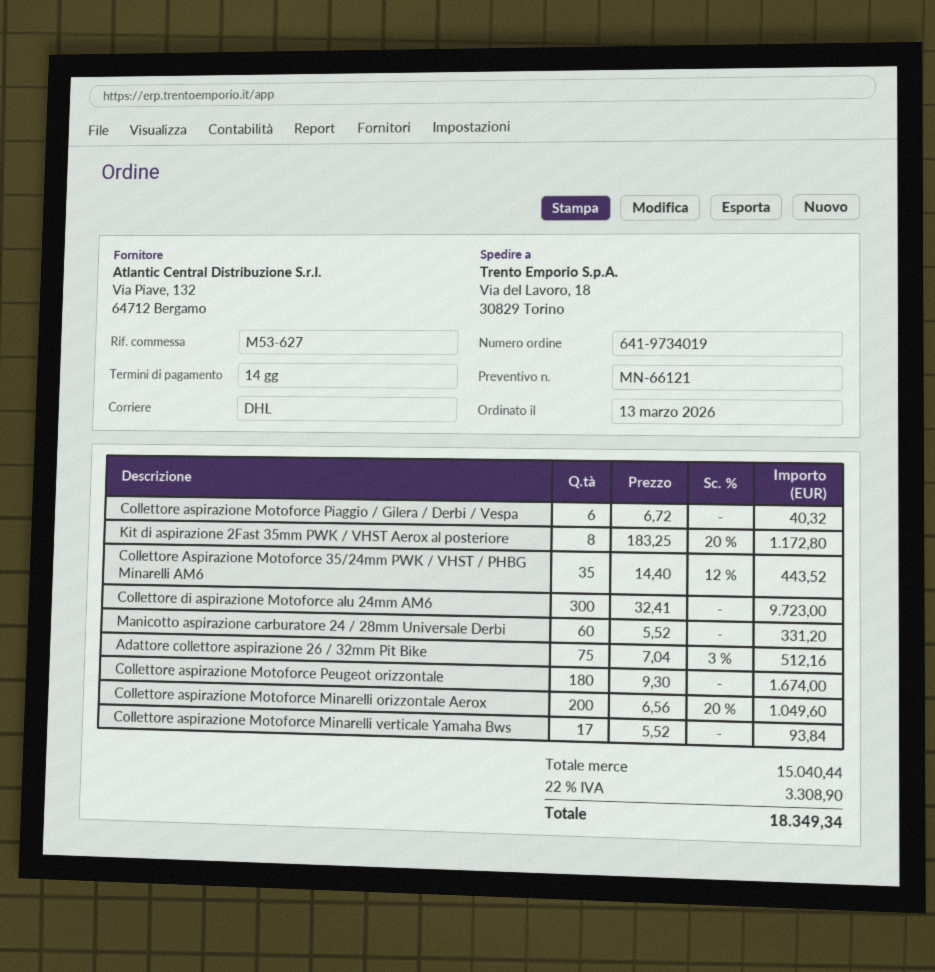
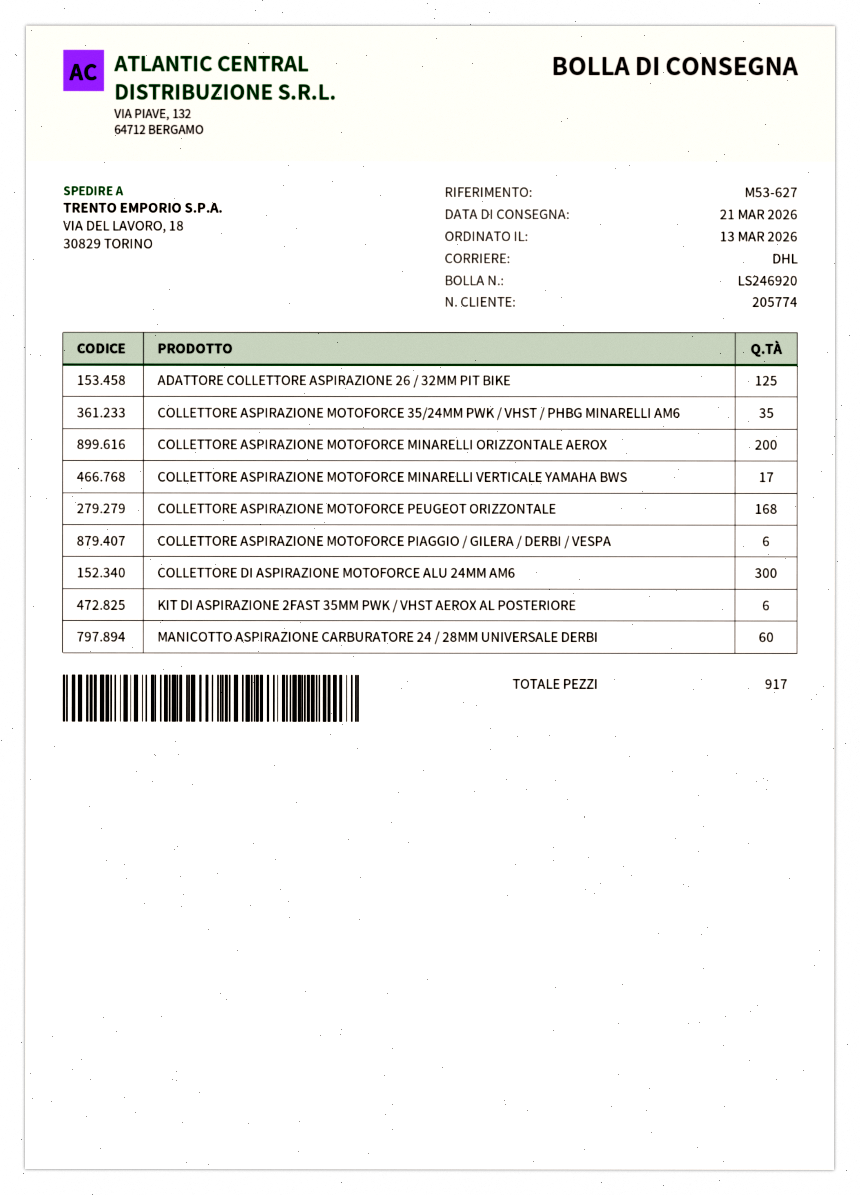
Kit di aspirazione 2Fast 35mm PWK / VHST Aerox al posteriore: 8 -> 6
Adattore collettore aspirazione 26 / 32mm Pit Bike: 75 -> 125
Collettore aspirazione Motoforce Peugeot orizzontale: 180 -> 168

